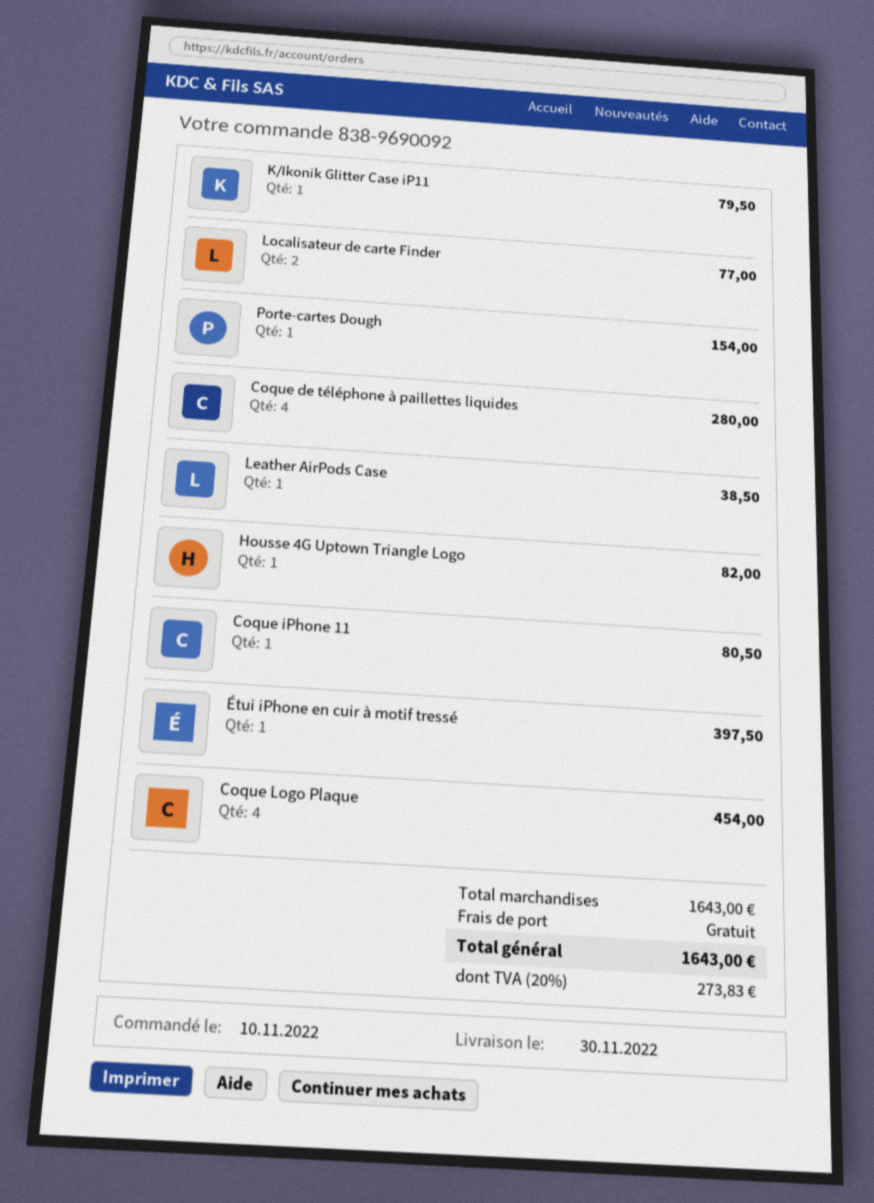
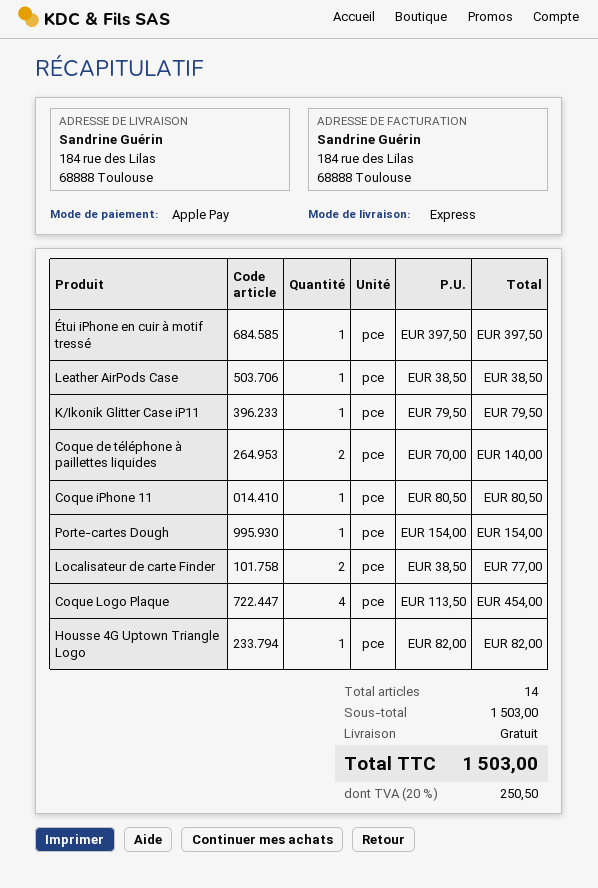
Coque de téléphone à paillettes liquides: 4 for 280.00 -> 2 for 140.00
subtotal: 1643.00 -> 1503.00
tax: 20% = 273.83 -> 20% = 250.50
total: 1643.00 -> 1503.00

